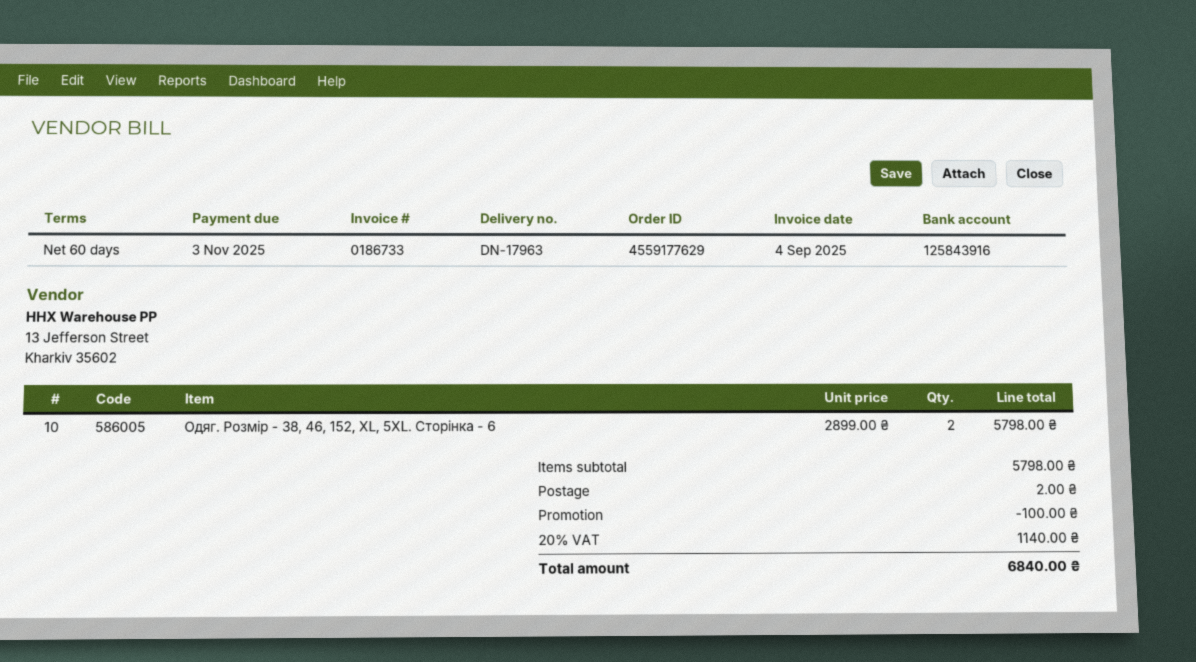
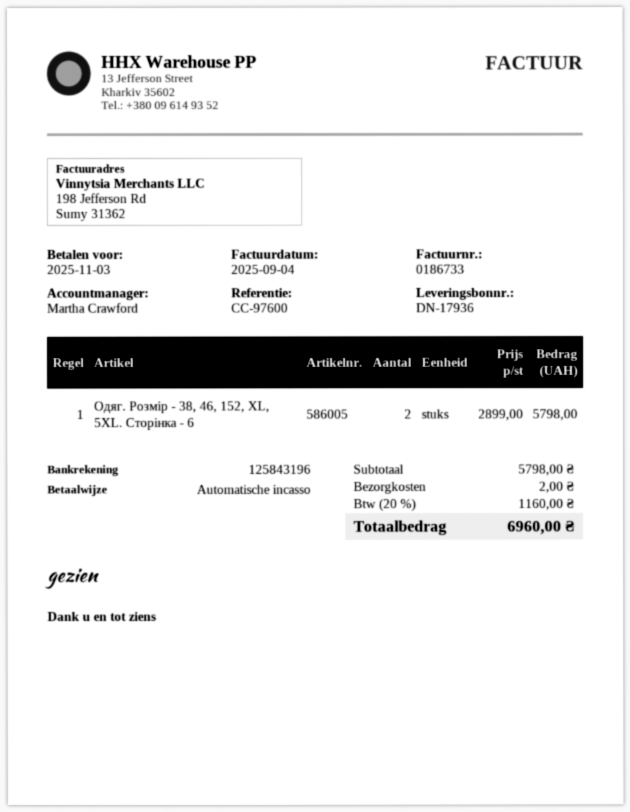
delivery note number: DN-17963 -> DN-17936
bank account: 125843916 -> 125843196
discount: 100.00 -> none
tax: 20% = 1140.00 -> 20% = 1160.00
total: 6840.00 -> 6960.00

